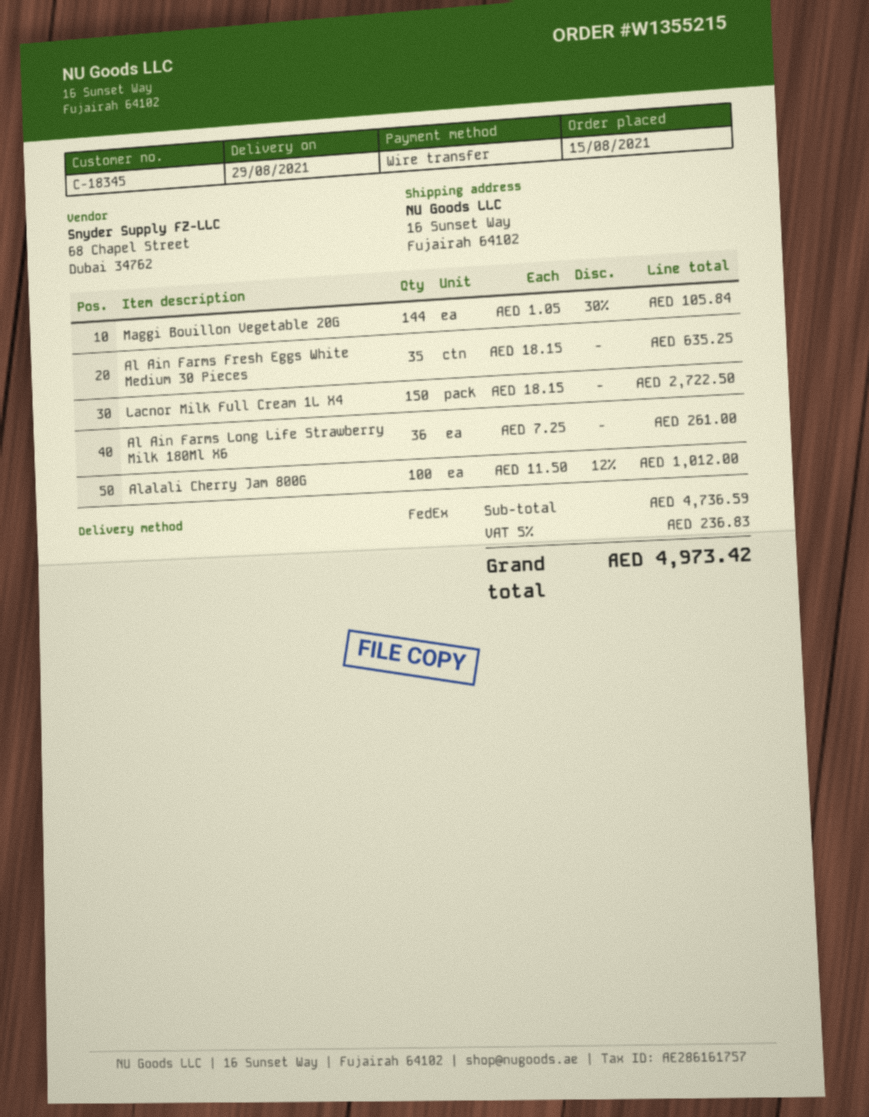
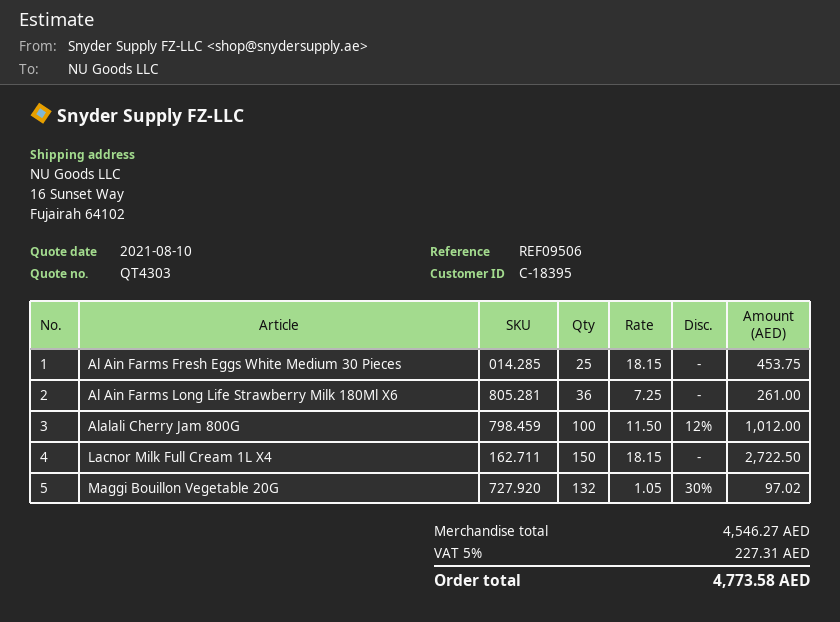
customer number: C-18345 -> C-18395
Maggi Bouillon Vegetable 20G: 144 x 1.05 - 30% = 105.84 -> 132 x 1.05 - 30% = 97.02
Al Ain Farms Fresh Eggs White Medium 30 Pieces: 35 x 18.15 = 635.25 -> 25 x 18.15 = 453.75
subtotal: 4736.59 -> 4546.27
tax: 5% = 236.83 -> 5% = 227.31
total: 4973.42 -> 4773.58

